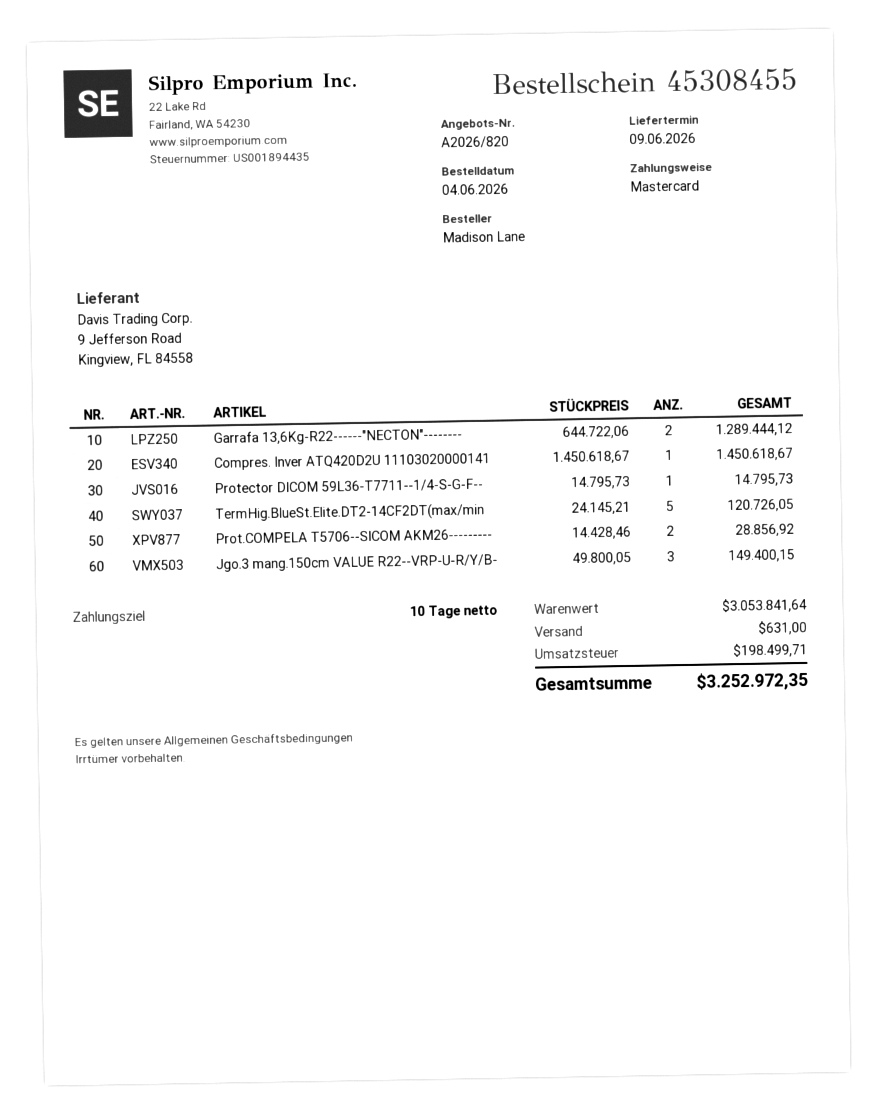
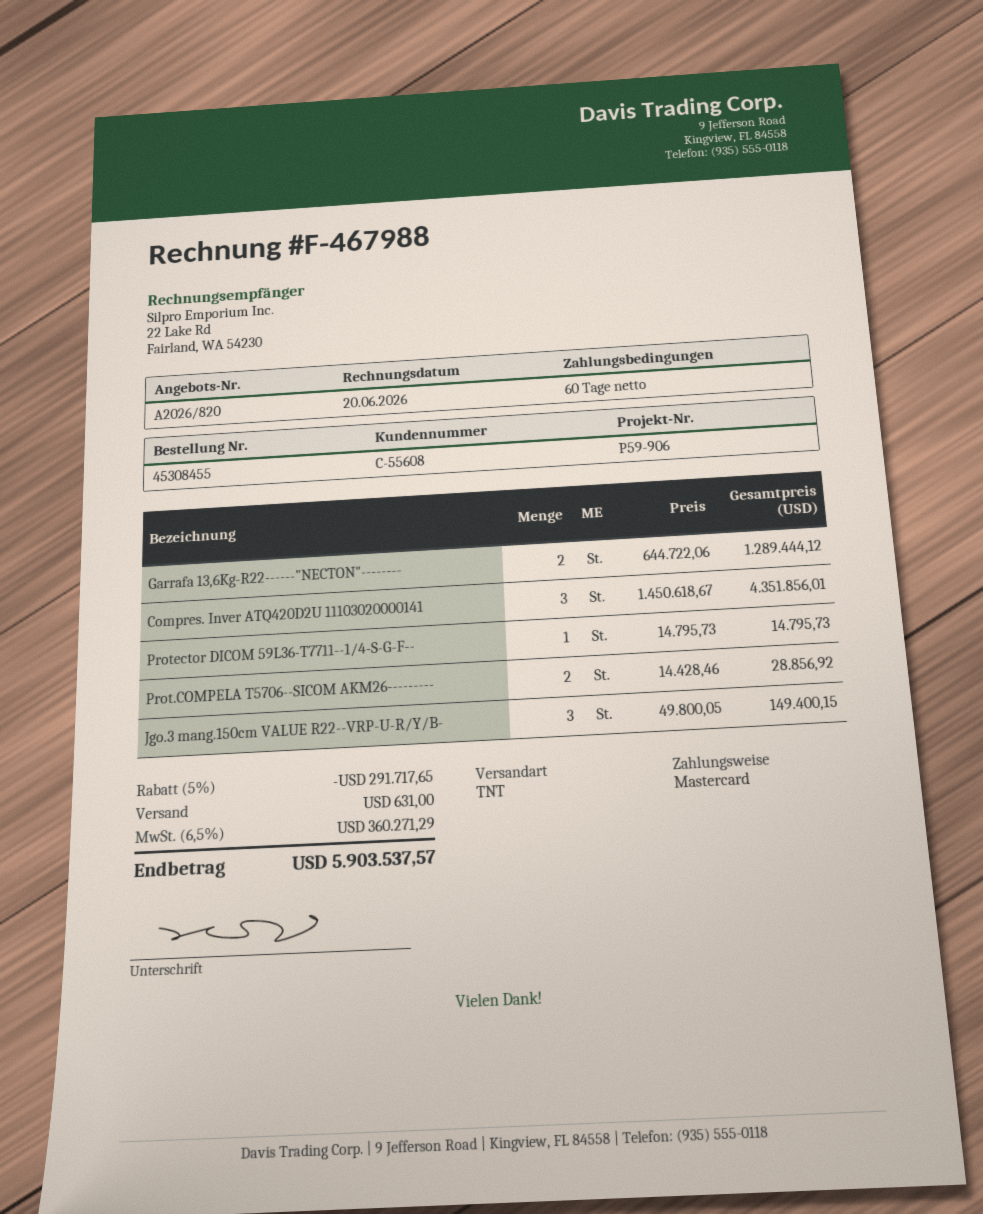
payment terms: 10 days -> 60 days
Compres. Inver ATQ420D2U 11103020000141: 1 x 1450618.67 = 1450618.67 -> 3 x 1450618.67 = 4351856.01
TermHig.BlueSt.Elite.DT2-14CF2DT(max/min: 5 x 24145.21 = 120726.05 -> none
discount: none -> 5% = 291717.65
tax: 198499.71 -> 360271.29
total: 3252972.35 -> 5903537.57

